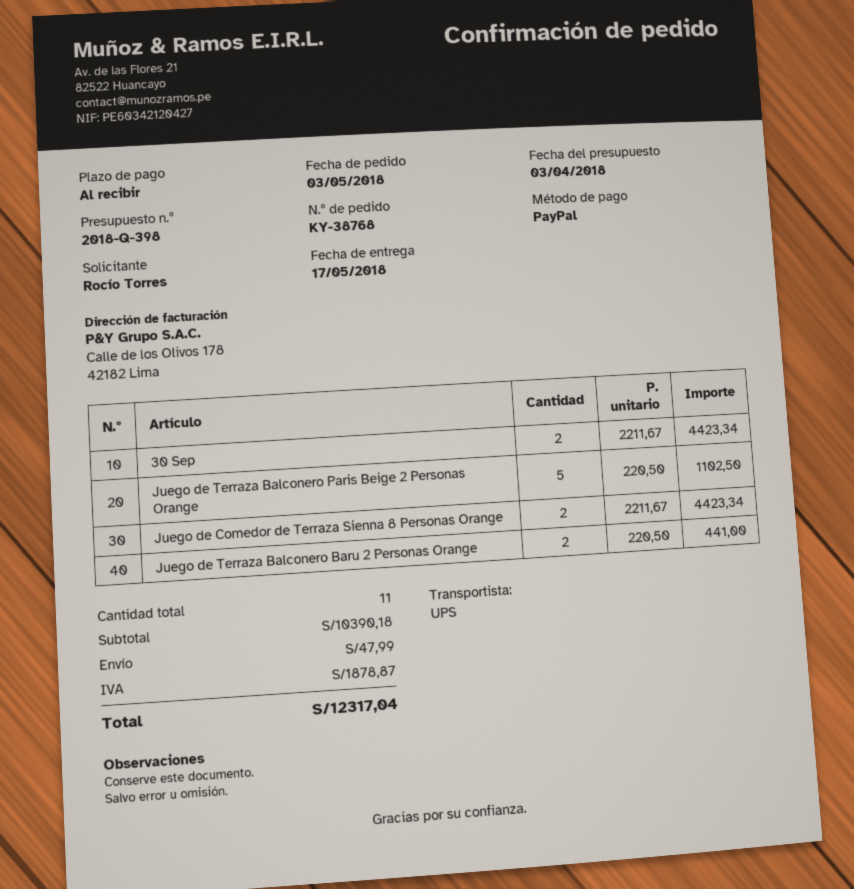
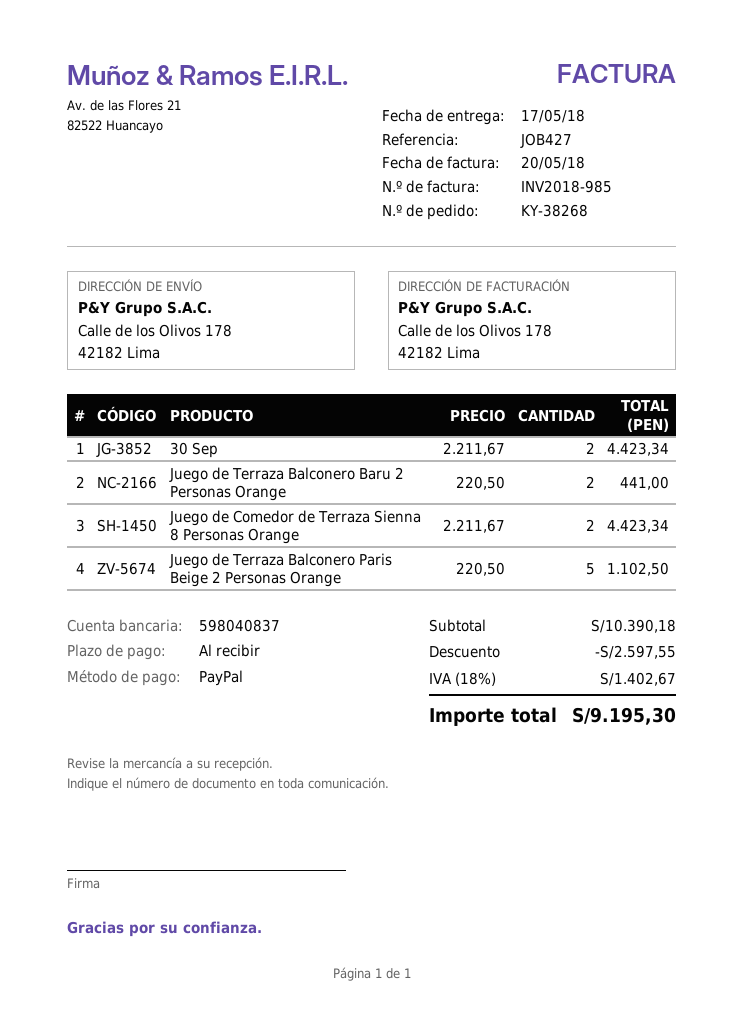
order number: KY-38768 -> KY-38268
discount: none -> 2597.55
shipping: 47.99 -> none
tax: 1878.87 -> 1402.67
total: 12317.04 -> 9195.30

